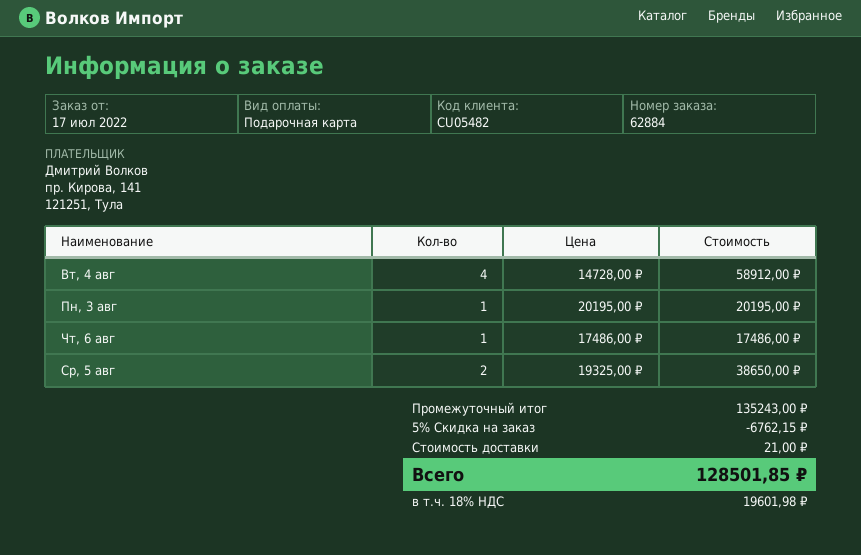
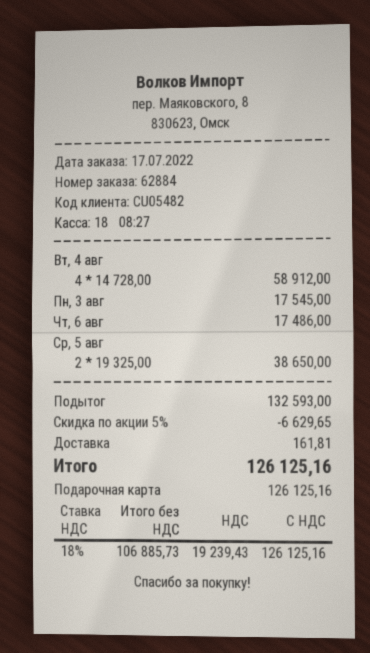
Пн, 3 авг: 1 x 20195.00 = 20195.00 -> 1 x 17545.00 = 17545.00
subtotal: 135243.00 -> 132593.00
discount: 5% = 6762.15 -> 5% = 6629.65
shipping: 21.00 -> 161.81
tax: 18% = 19601.98 -> 18% = 19239.43
total: 128501.85 -> 126125.16

